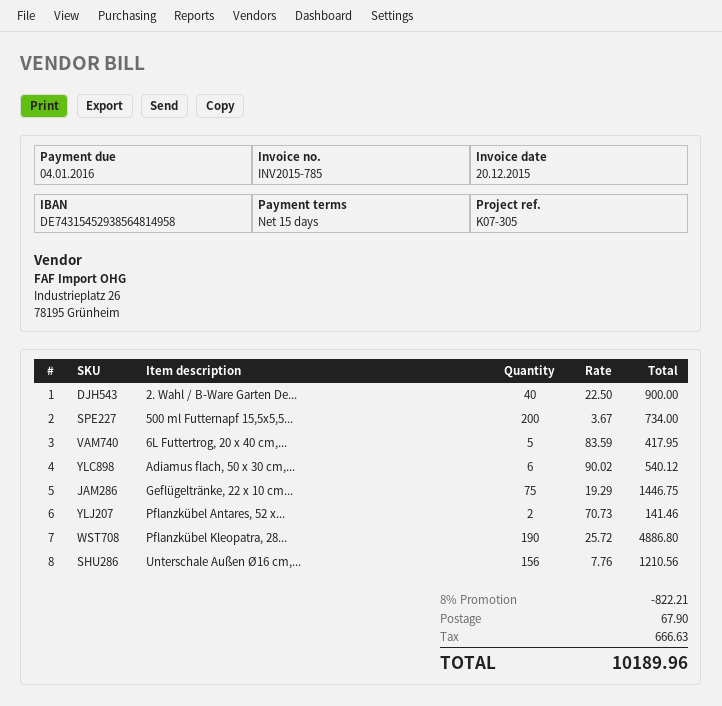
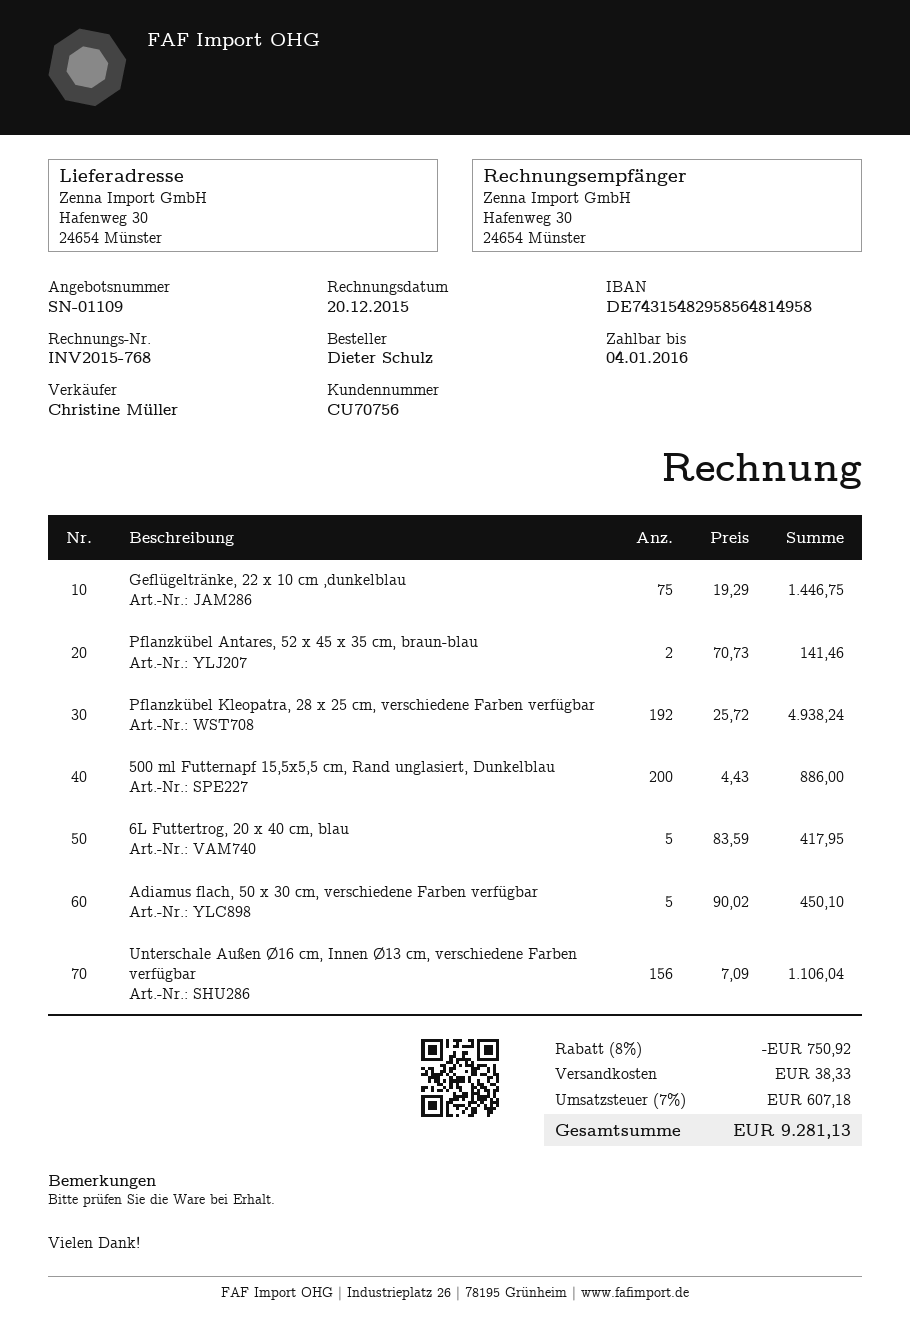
invoice number: INV2015-785 -> INV2015-768
bank account: DE74315452938564814958 -> DE74315482958564814958
2. Wahl / B-Ware Garten De...: 40 x 22.50 = 900.00 -> none
500 ml Futternapf 15,5x5,5...: 200 x 3.67 = 734.00 -> 200 x 4.43 = 886.00
Adiamus flach, 50 x 30 cm,...: 6 x 90.02 = 540.12 -> 5 x 90.02 = 450.10
Pflanzkübel Kleopatra, 28...: 190 x 25.72 = 4886.80 -> 192 x 25.72 = 4938.24
Unterschale Außen Ø16 cm,...: 156 x 7.76 = 1210.56 -> 156 x 7.09 = 1106.04
discount: 8% = 822.21 -> 8% = 750.92
shipping: 67.90 -> 38.33
tax: 666.63 -> 607.18
total: 10189.96 -> 9281.13

